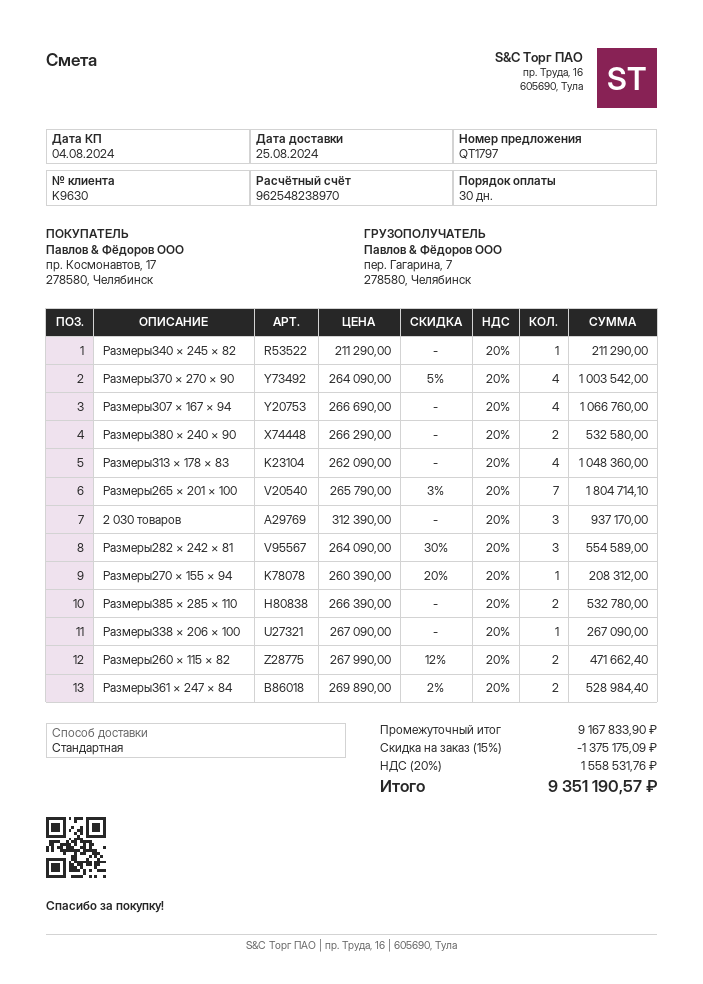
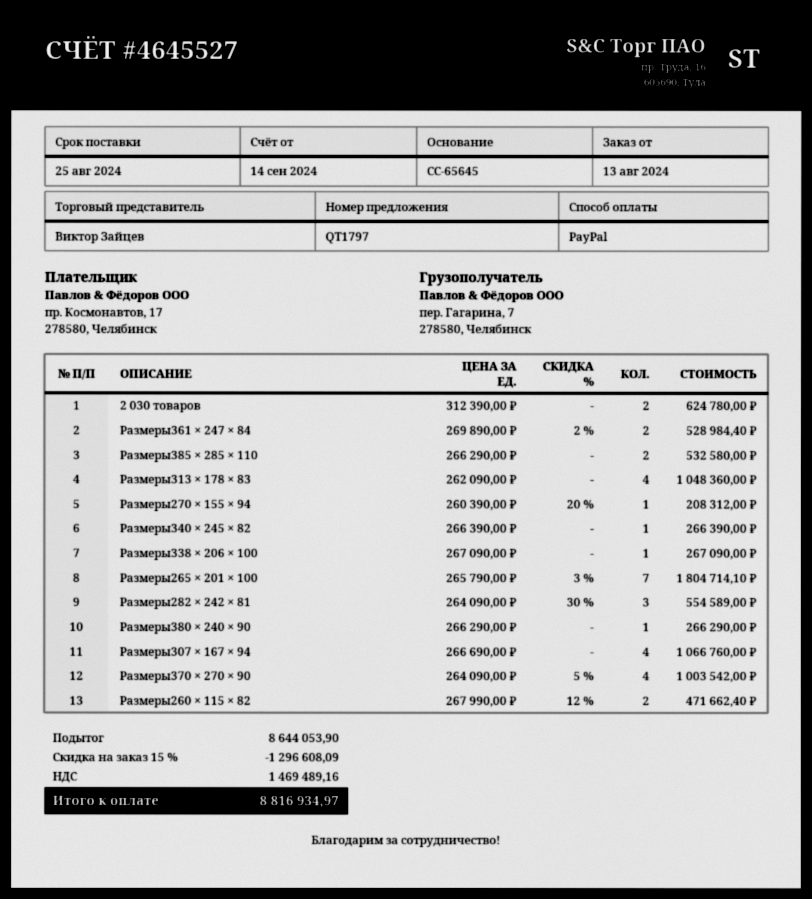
Размеры340 × 245 × 82: 1 x 211290.00 = 211290.00 -> 1 x 266390.00 = 266390.00
Размеры380 × 240 × 90: 2 x 266290.00 = 532580.00 -> 1 x 266290.00 = 266290.00
2 030 товаров: 3 x 312390.00 = 937170.00 -> 2 x 312390.00 = 624780.00
Размеры385 × 285 × 110: 2 x 266390.00 = 532780.00 -> 2 x 266290.00 = 532580.00
subtotal: 9167833.90 -> 8644053.90
discount: 15% = 1375175.09 -> 15% = 1296608.09
tax: 1558531.76 -> 1469489.16
total: 9351190.57 -> 8816934.97

